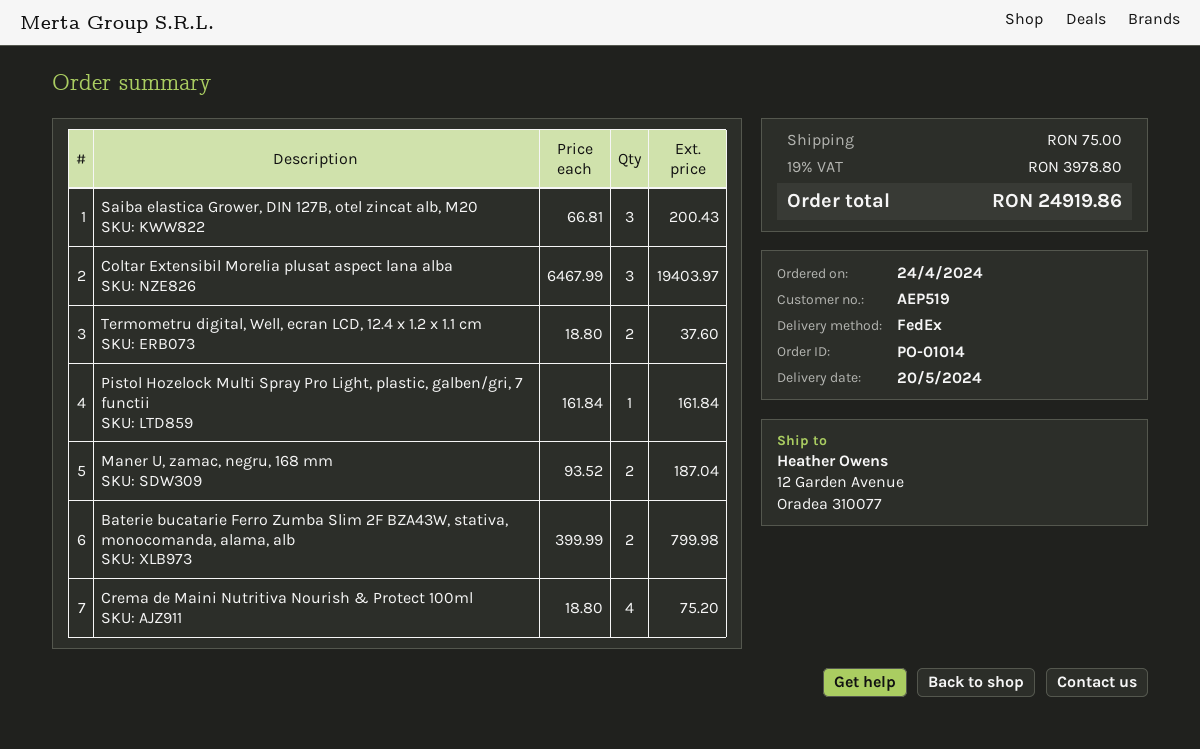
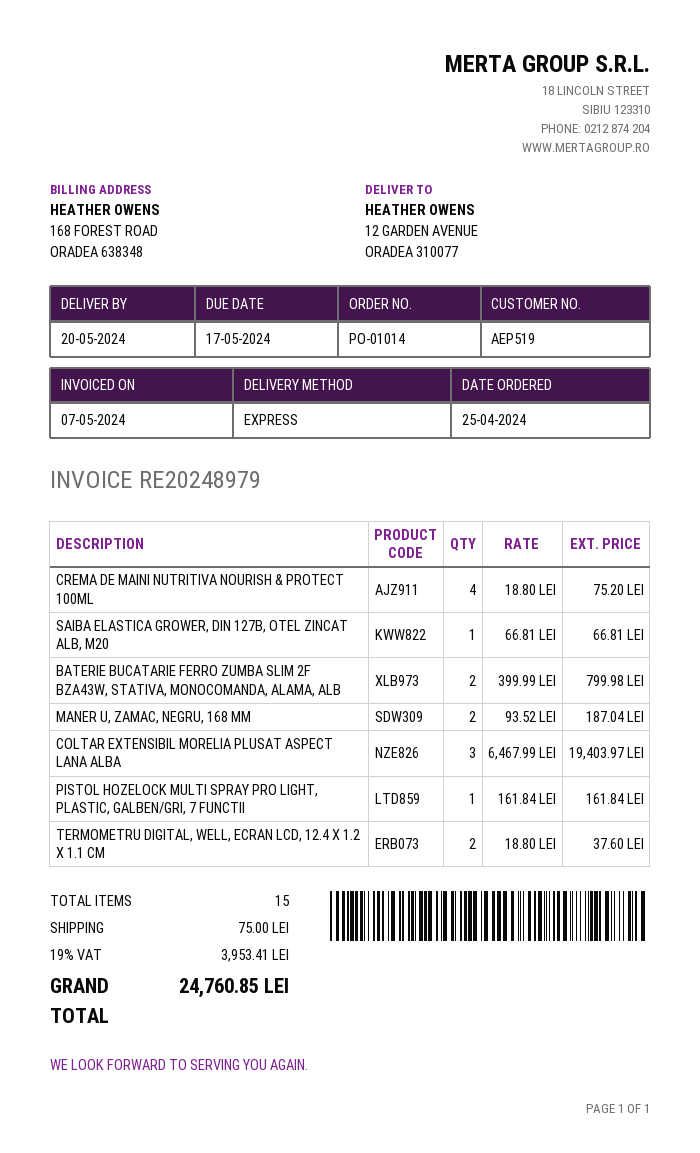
order date: 2024-04-24 -> 2024-04-25
shipping method: FedEx -> express
Saiba elastica Grower, DIN 127B, otel zincat alb, M20: 3 x 66.81 = 200.43 -> 1 x 66.81 = 66.81
tax: 19% = 3978.80 -> 19% = 3953.41
total: 24919.86 -> 24760.85

